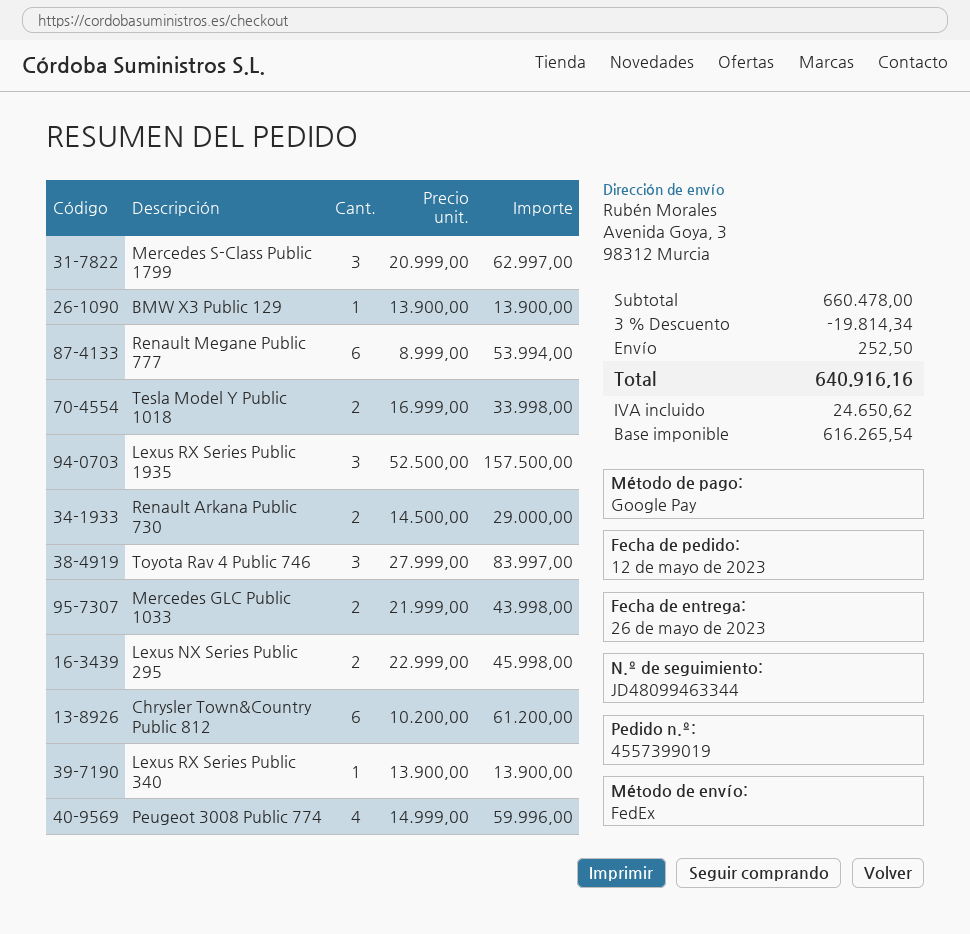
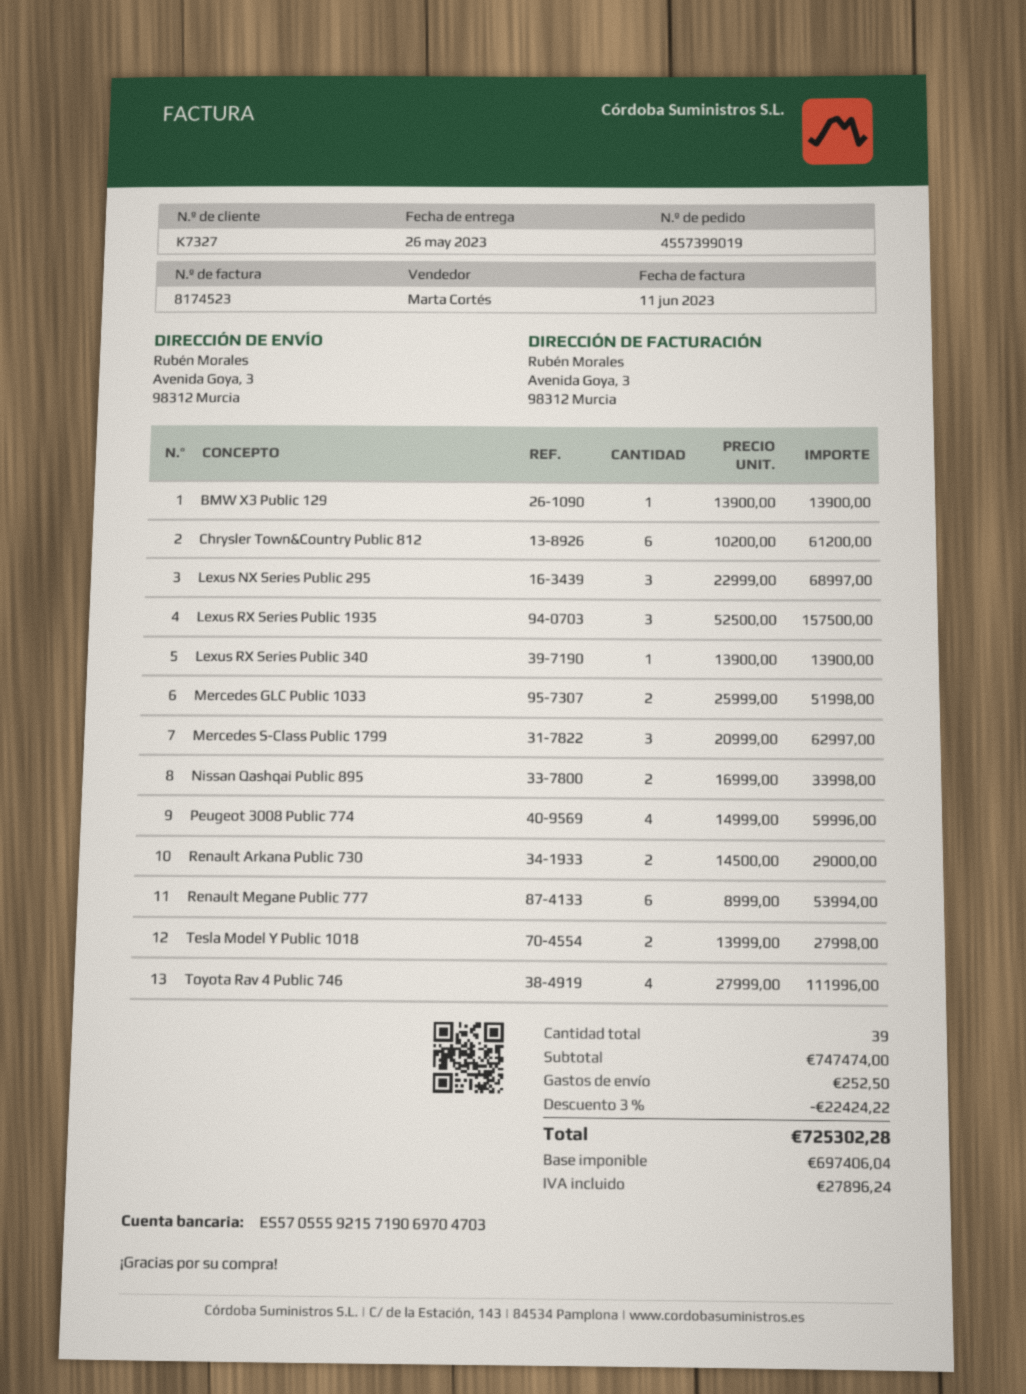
Tesla Model Y Public 1018: 2 x 16999.00 = 33998.00 -> 2 x 13999.00 = 27998.00
Toyota Rav 4 Public 746: 3 x 27999.00 = 83997.00 -> 4 x 27999.00 = 111996.00
Mercedes GLC Public 1033: 2 x 21999.00 = 43998.00 -> 2 x 25999.00 = 51998.00
Lexus NX Series Public 295: 2 x 22999.00 = 45998.00 -> 3 x 22999.00 = 68997.00
Nissan Qashqai Public 895: none -> 2 x 16999.00 = 33998.00
subtotal: 660478.00 -> 747474.00
discount: 3% = 19814.34 -> 3% = 22424.22
net: 616265.54 -> 697406.04
tax: 24650.62 -> 27896.24
total: 640916.16 -> 725302.28

